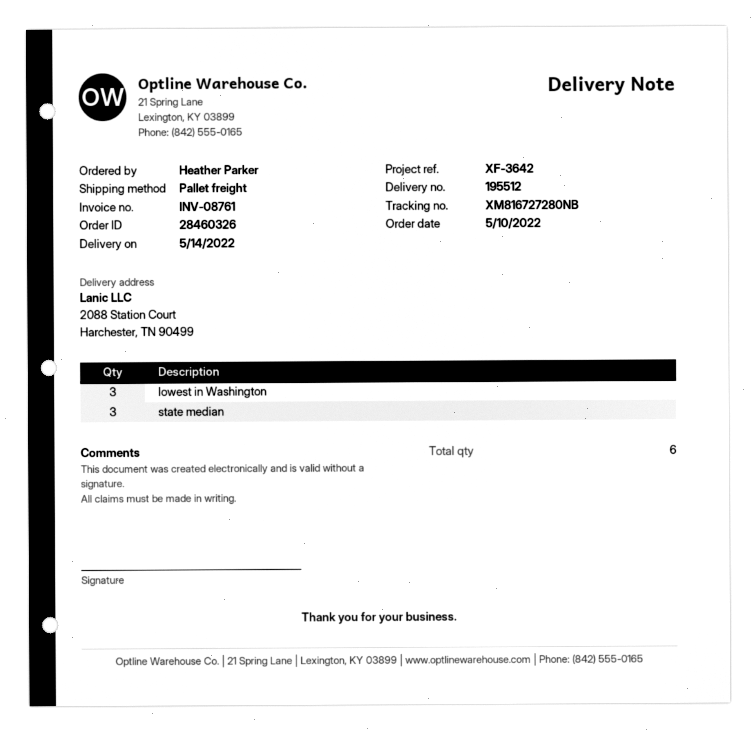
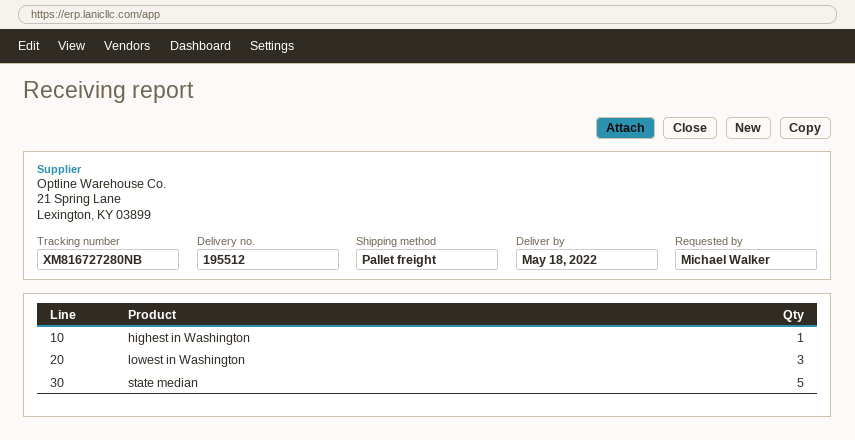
delivery date: 2022-05-14 -> 2022-05-18
ordered by: Heather Parker -> Michael Walker
state median: 3 -> 5
highest in Washington: none -> 1

